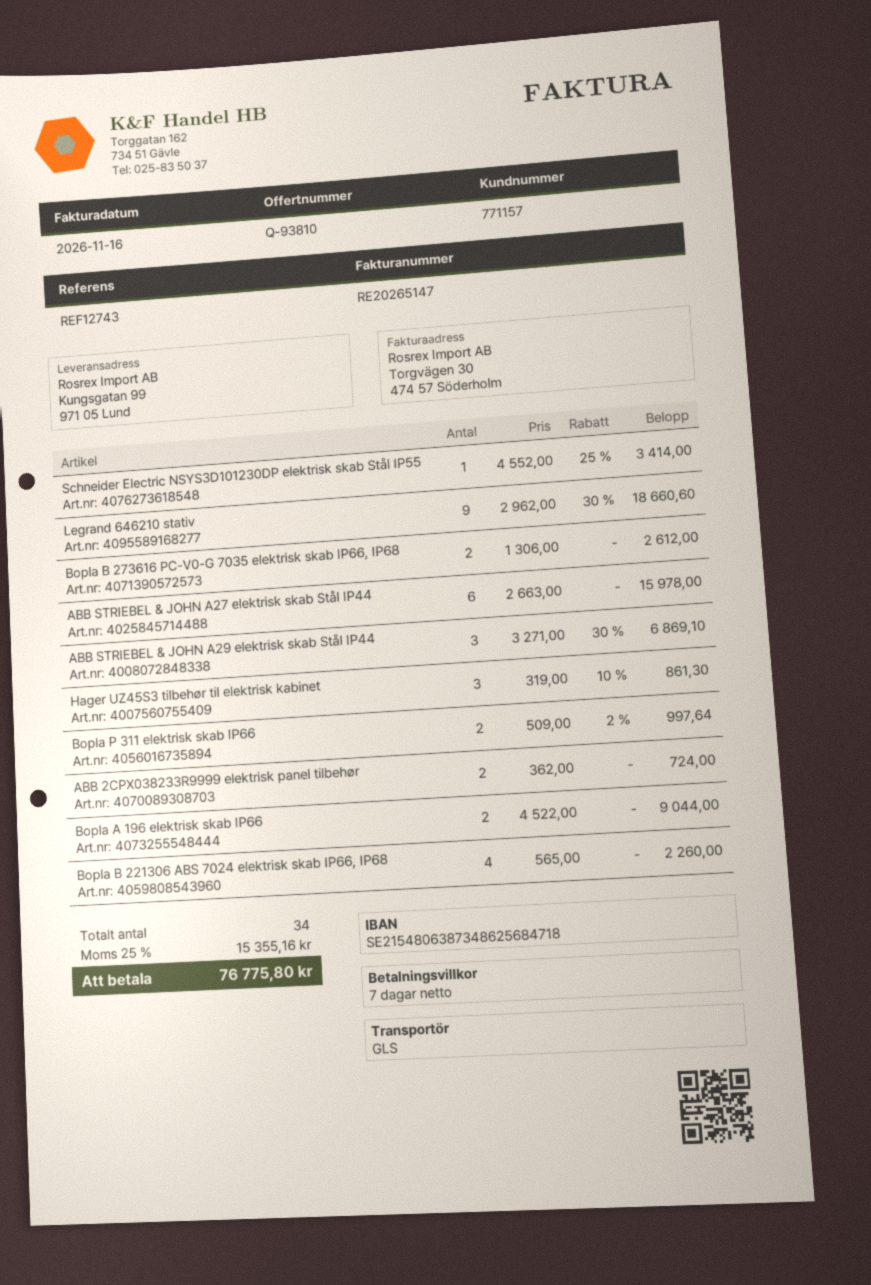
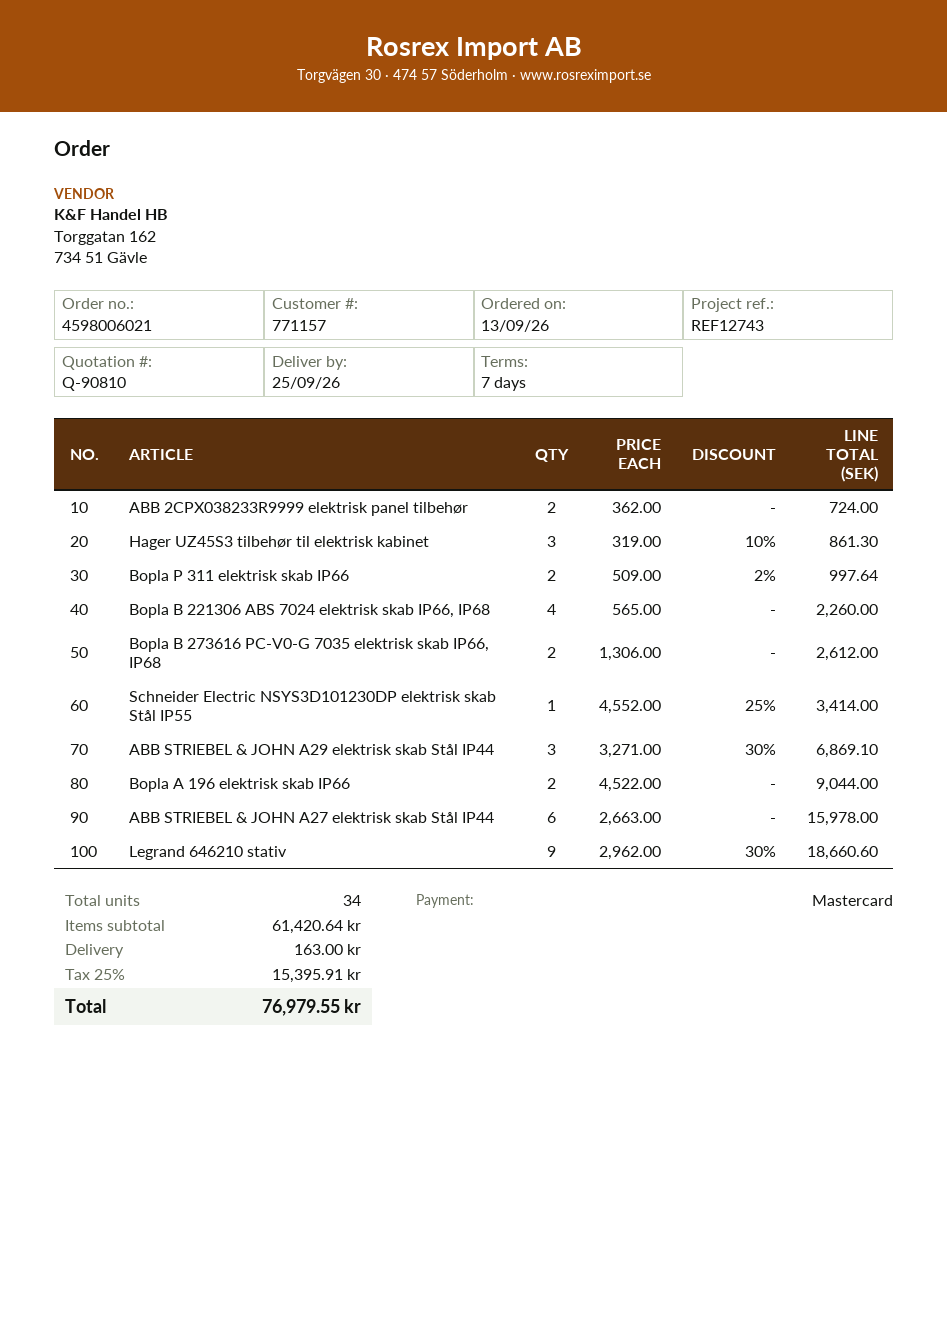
quote number: Q-93810 -> Q-90810
shipping: none -> 163.00
tax: 25% = 15355.16 -> 25% = 15395.91
total: 76775.80 -> 76979.55

